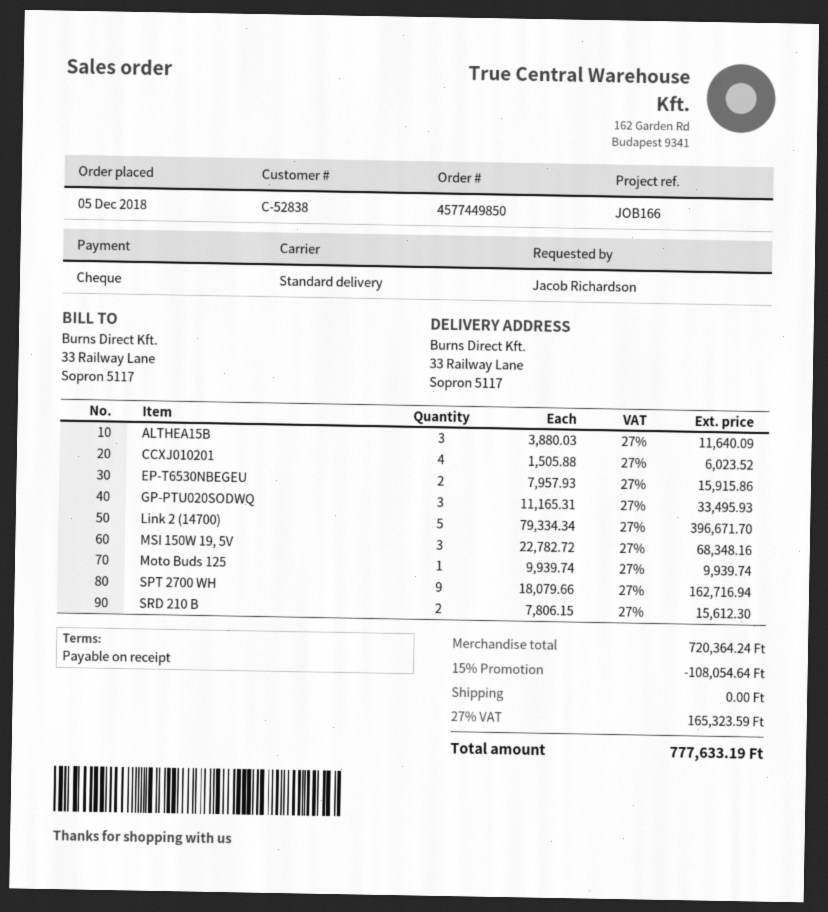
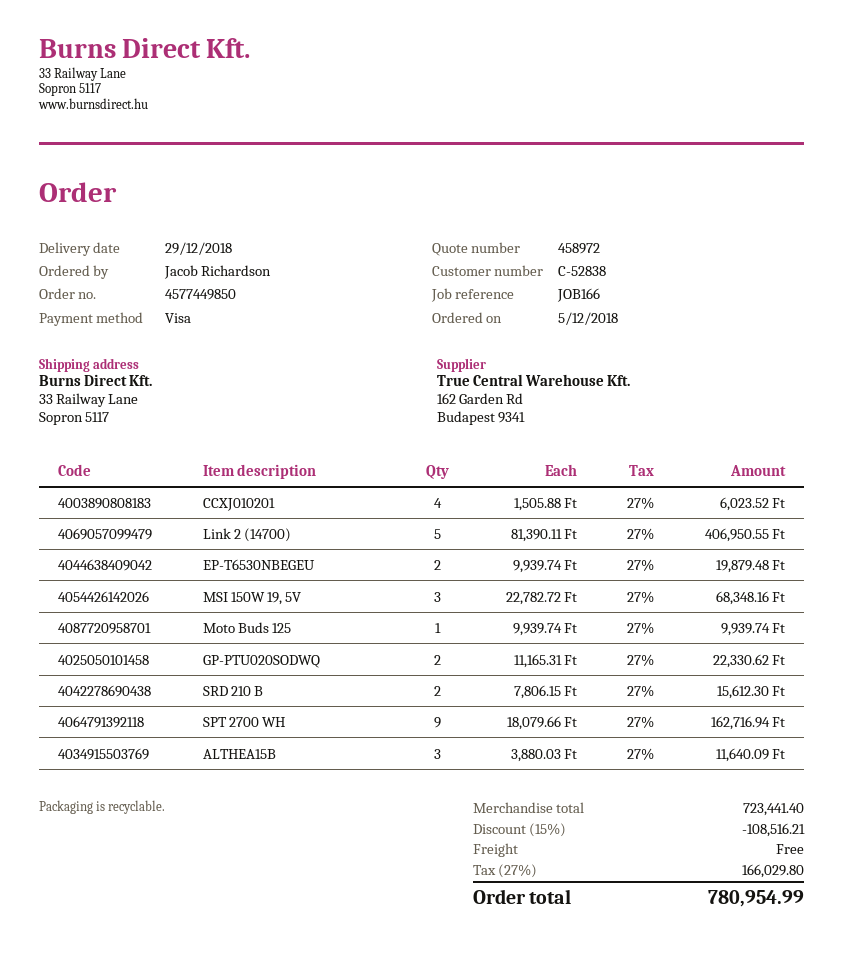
payment method: cheque -> Visa
EP-T6530NBEGEU: 2 x 7957.93 = 15915.86 -> 2 x 9939.74 = 19879.48
GP-PTU020SODWQ: 3 x 11165.31 = 33495.93 -> 2 x 11165.31 = 22330.62
Link 2 (14700): 5 x 79334.34 = 396671.70 -> 5 x 81390.11 = 406950.55
subtotal: 720364.24 -> 723441.40
discount: 15% = 108054.64 -> 15% = 108516.21
tax: 27% = 165323.59 -> 27% = 166029.80
total: 777633.19 -> 780954.99

